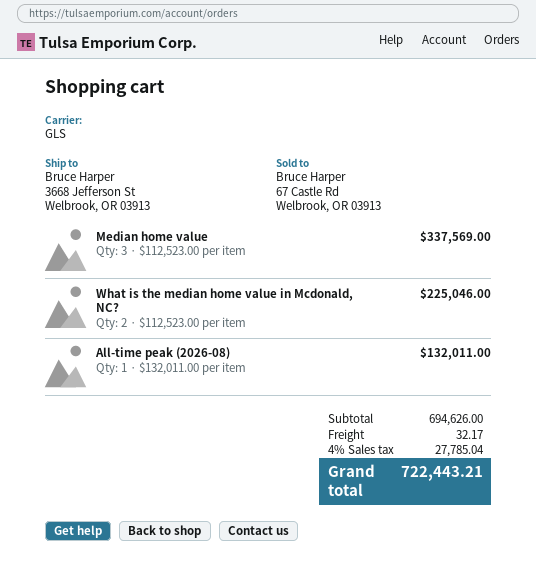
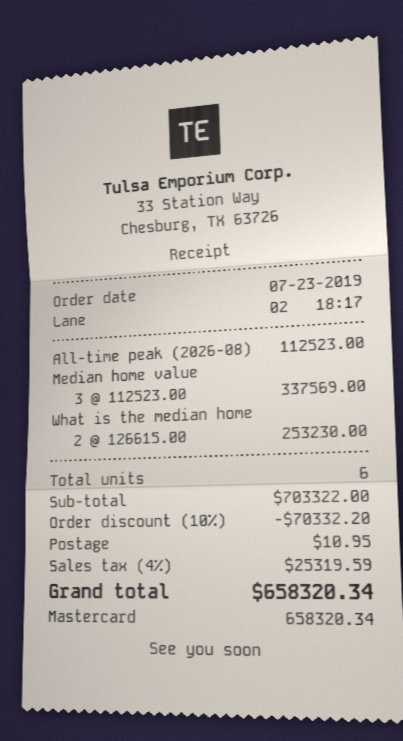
What is the median home value in Mcdonald, NC?: 2 x 112523.00 = 225046.00 -> 2 x 126615.00 = 253230.00
All-time peak (2026-08): 1 x 132011.00 = 132011.00 -> 1 x 112523.00 = 112523.00
subtotal: 694626.00 -> 703322.00
discount: none -> 10% = 70332.20
shipping: 32.17 -> 10.95
tax: 4% = 27785.04 -> 4% = 25319.59
total: 722443.21 -> 658320.34

